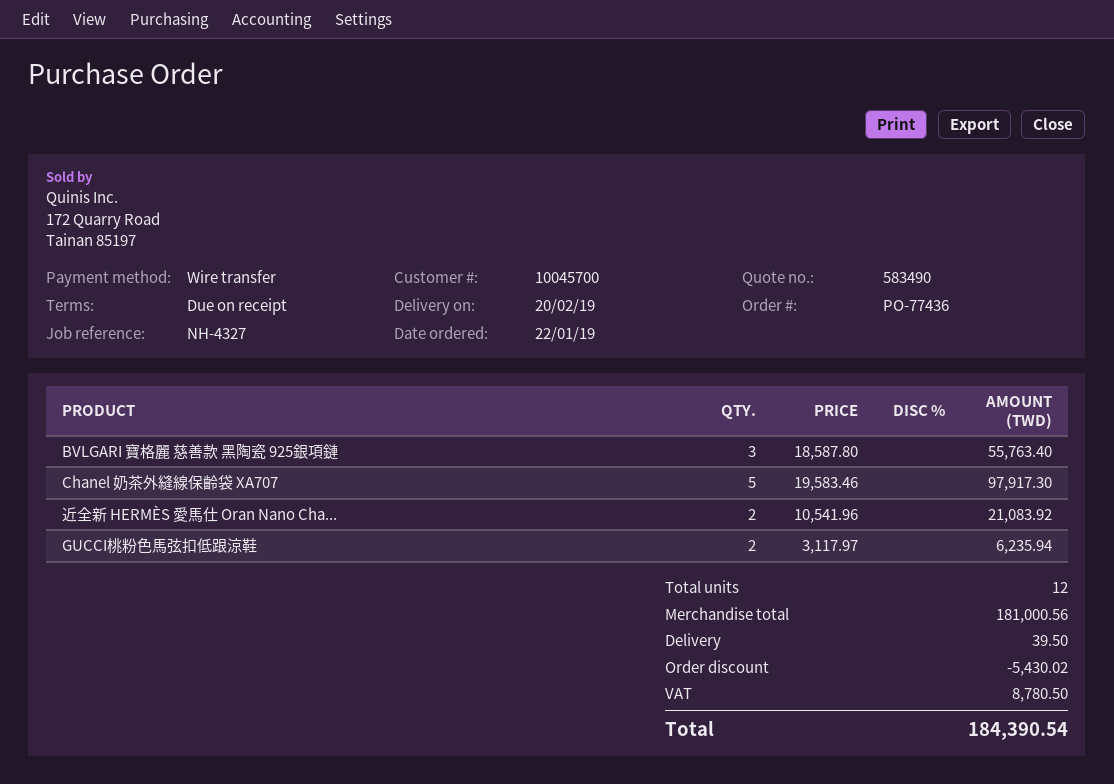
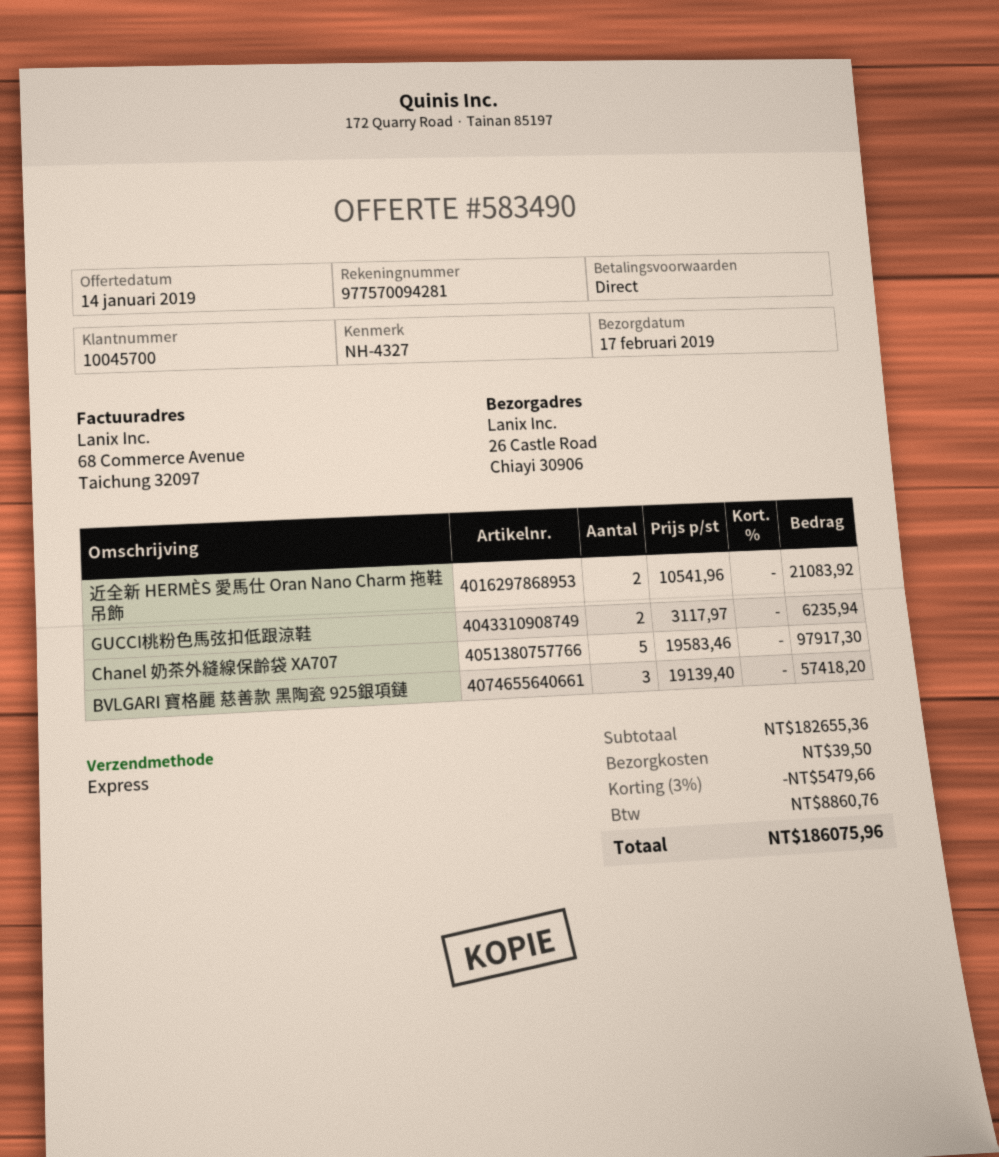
delivery date: 2019-02-20 -> 2019-02-17
BVLGARI 寶格麗 慈善款 黑陶瓷 925銀項鏈: 3 x 18587.80 = 55763.40 -> 3 x 19139.40 = 57418.20
subtotal: 181000.56 -> 182655.36
discount: 5430.02 -> 5479.66
tax: 8780.50 -> 8860.76
total: 184390.54 -> 186075.96

